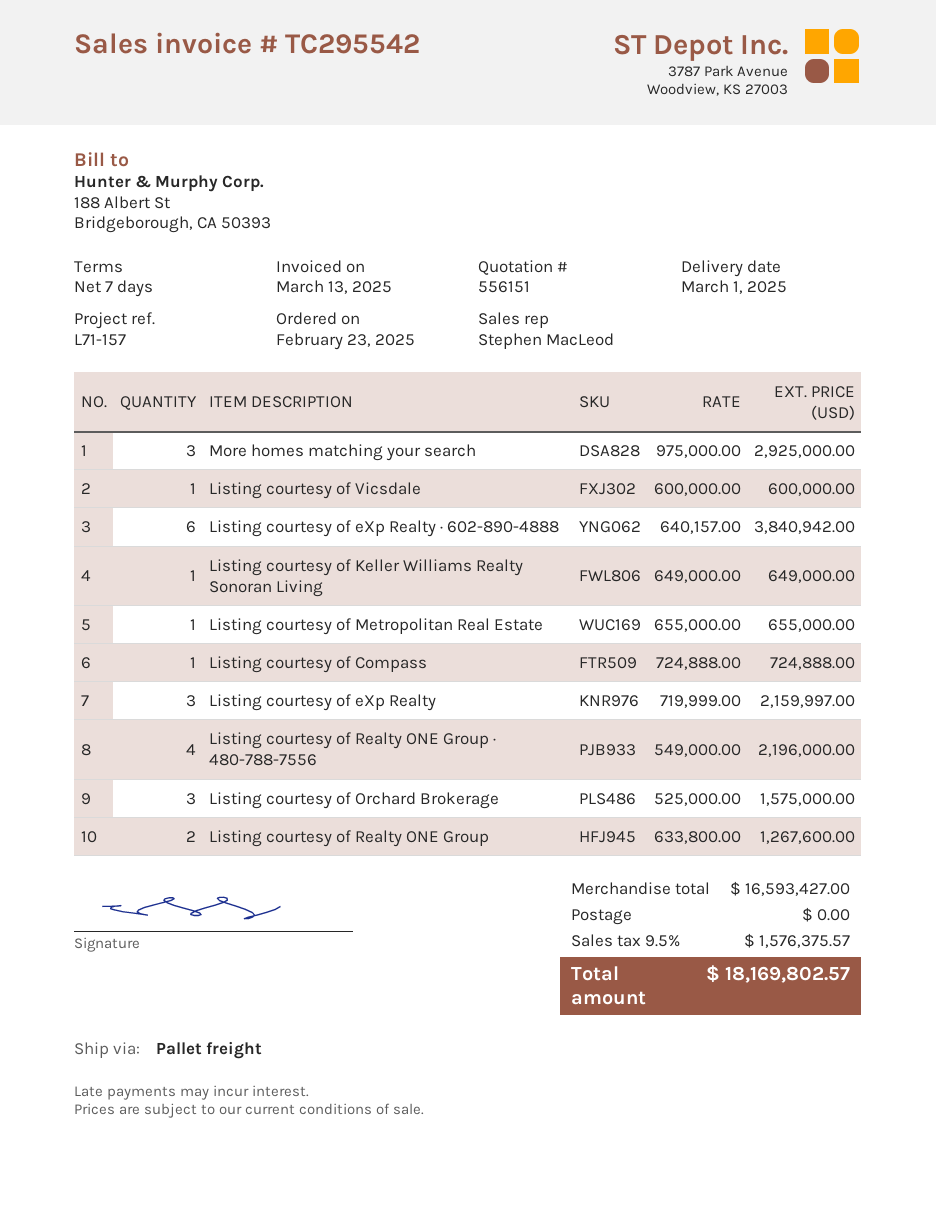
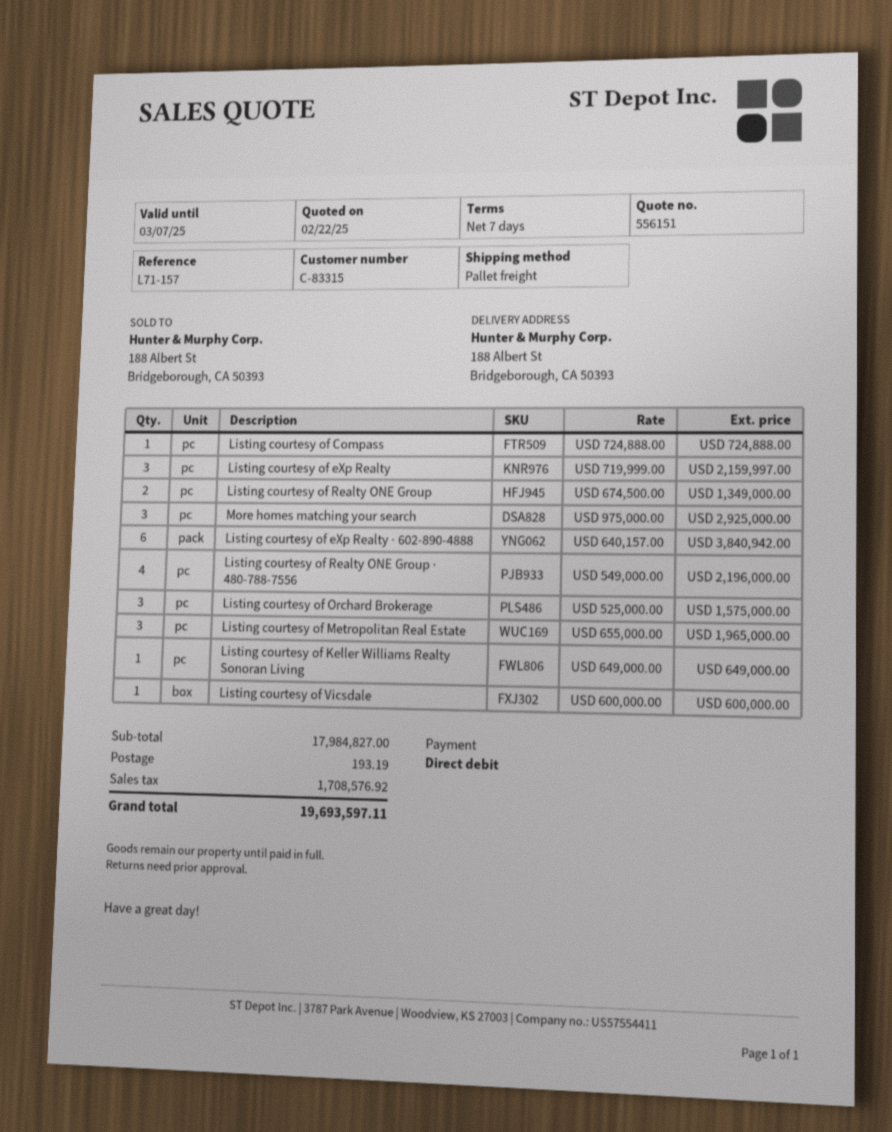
Listing courtesy of Metropolitan Real Estate: 1 x 655000.00 = 655000.00 -> 3 x 655000.00 = 1965000.00
Listing courtesy of Realty ONE Group: 2 x 633800.00 = 1267600.00 -> 2 x 674500.00 = 1349000.00
subtotal: 16593427.00 -> 17984827.00
shipping: 0.00 -> 193.19
tax: 1576375.57 -> 1708576.92
total: 18169802.57 -> 19693597.11

